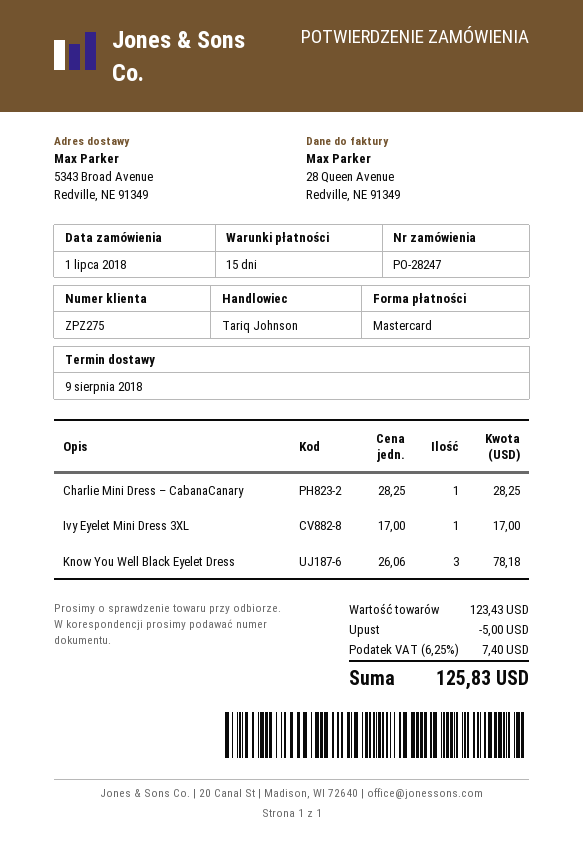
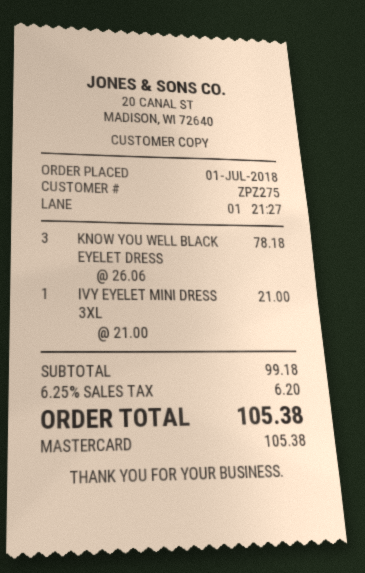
Charlie Mini Dress – CabanaCanary: 1 x 28.25 = 28.25 -> none
Ivy Eyelet Mini Dress 3XL: 1 x 17.00 = 17.00 -> 1 x 21.00 = 21.00
subtotal: 123.43 -> 99.18
discount: 5.00 -> none
tax: 6.25% = 7.40 -> 6.25% = 6.20
total: 125.83 -> 105.38

